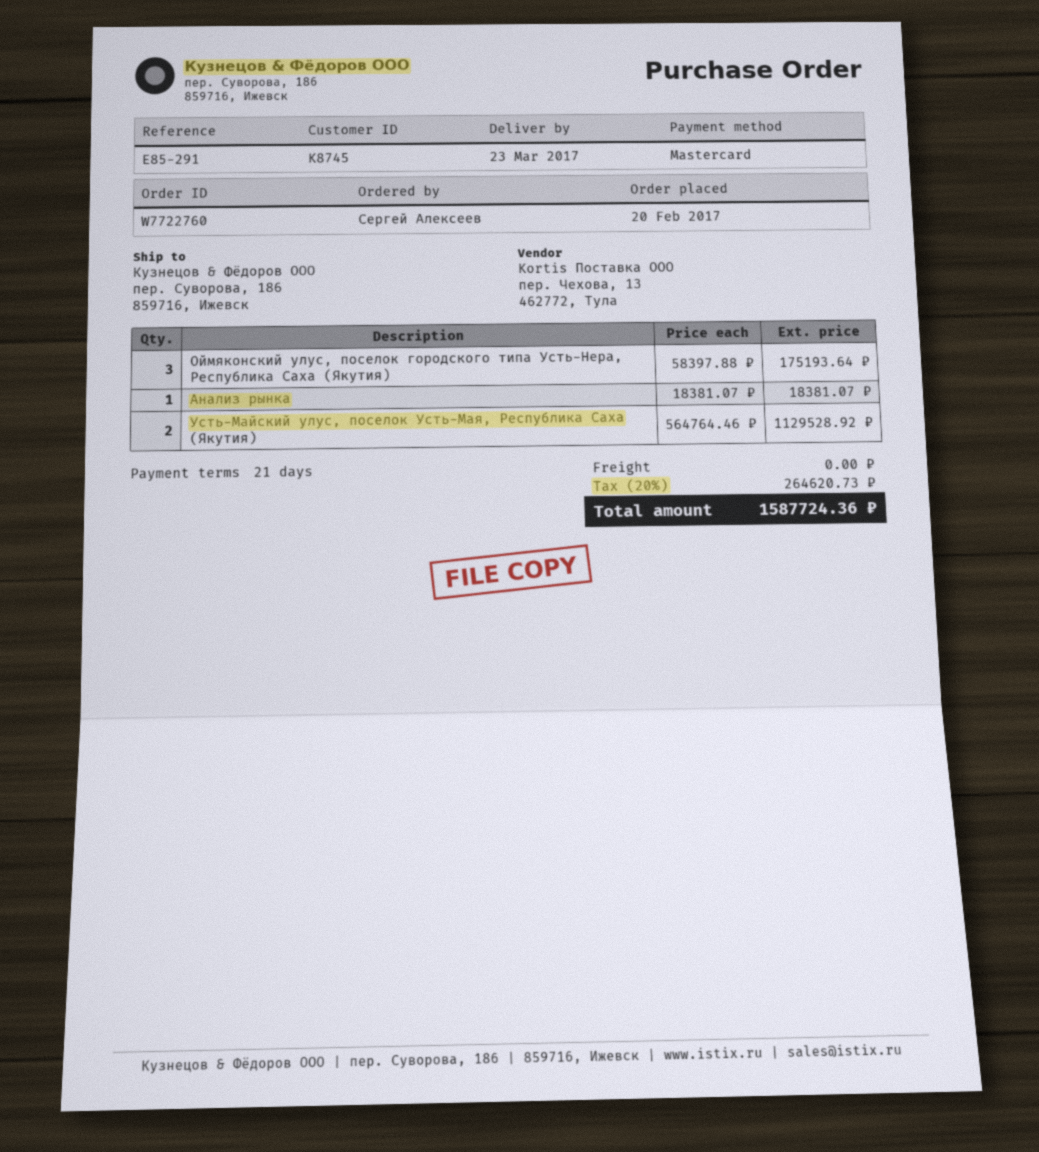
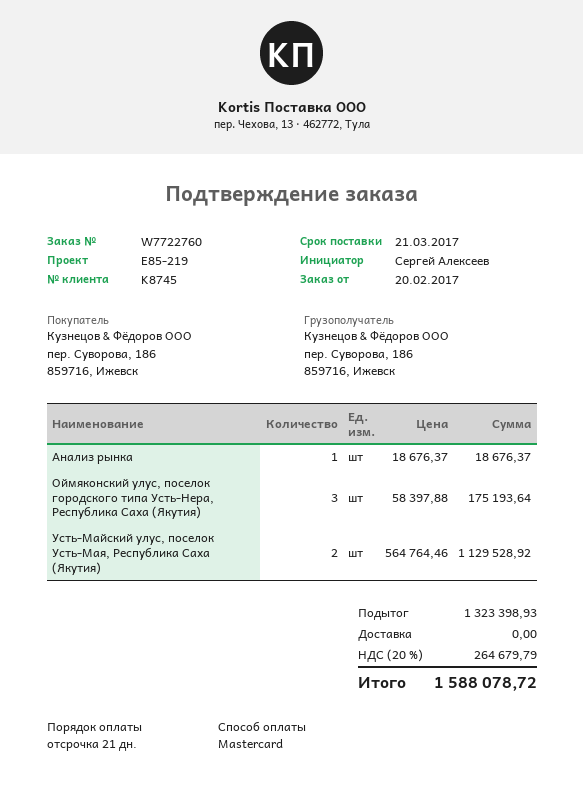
delivery date: 2017-03-23 -> 2017-03-21
reference: E85-291 -> E85-219
Анализ рынка: 1 x 18381.07 = 18381.07 -> 1 x 18676.37 = 18676.37
tax: 20% = 264620.73 -> 20% = 264679.79
total: 1587724.36 -> 1588078.72

